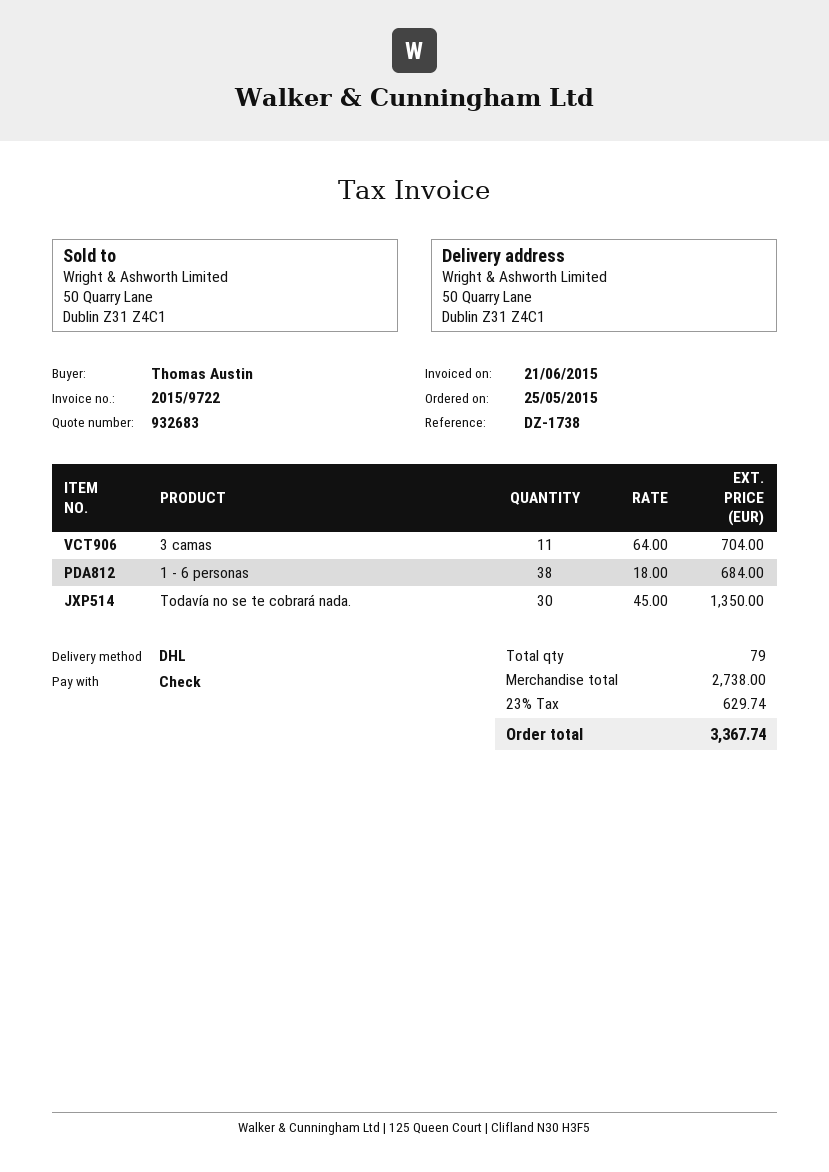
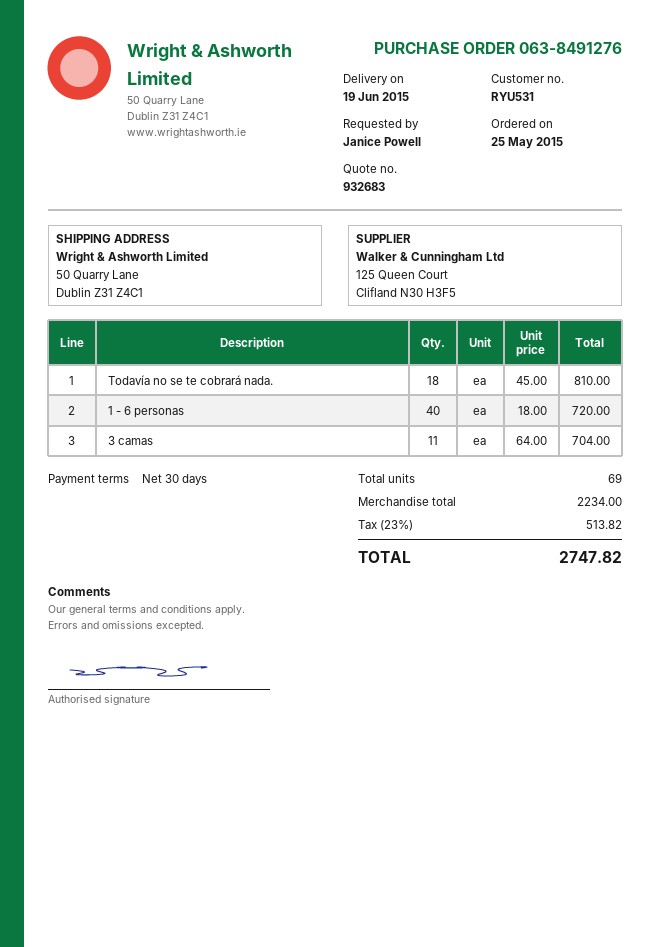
ordered by: Thomas Austin -> Janice Powell
1 - 6 personas: 38 x 18.00 = 684.00 -> 40 x 18.00 = 720.00
Todavía no se te cobrará nada.: 30 x 45.00 = 1350.00 -> 18 x 45.00 = 810.00
total quantity: 79 -> 69
subtotal: 2738.00 -> 2234.00
tax: 23% = 629.74 -> 23% = 513.82
total: 3367.74 -> 2747.82

